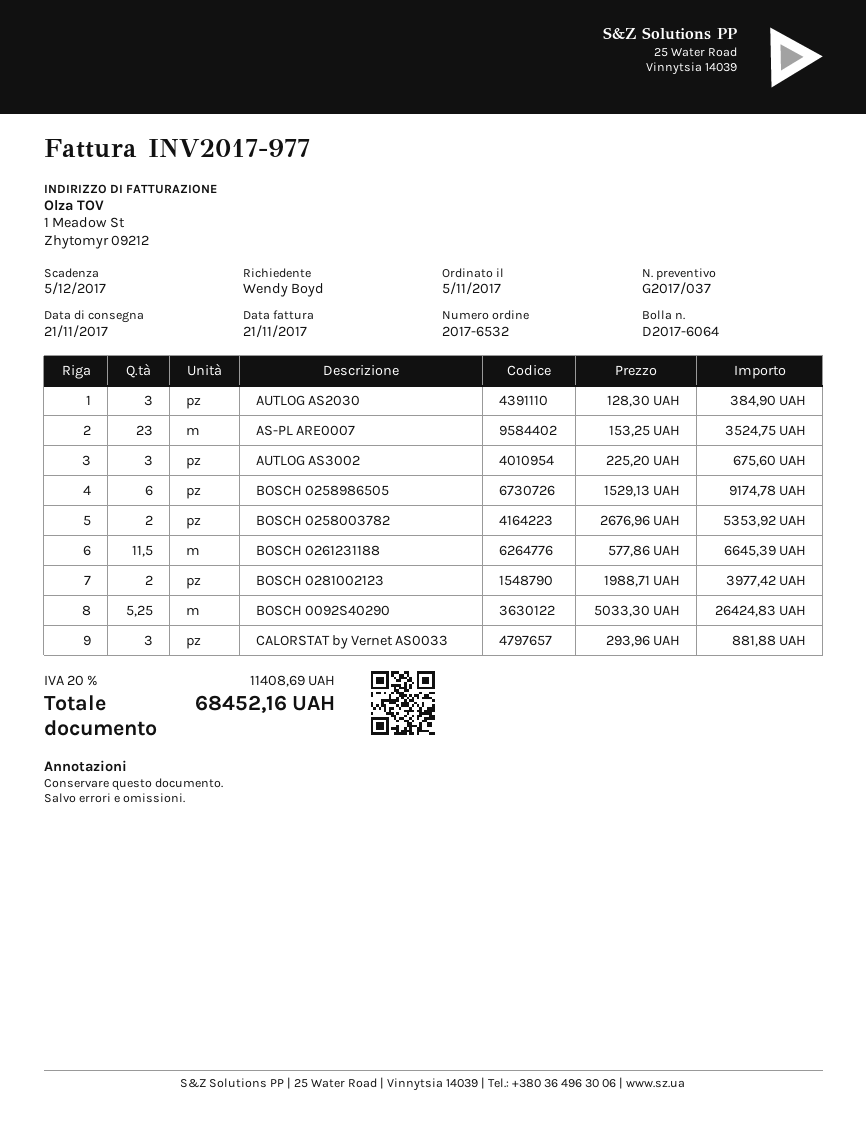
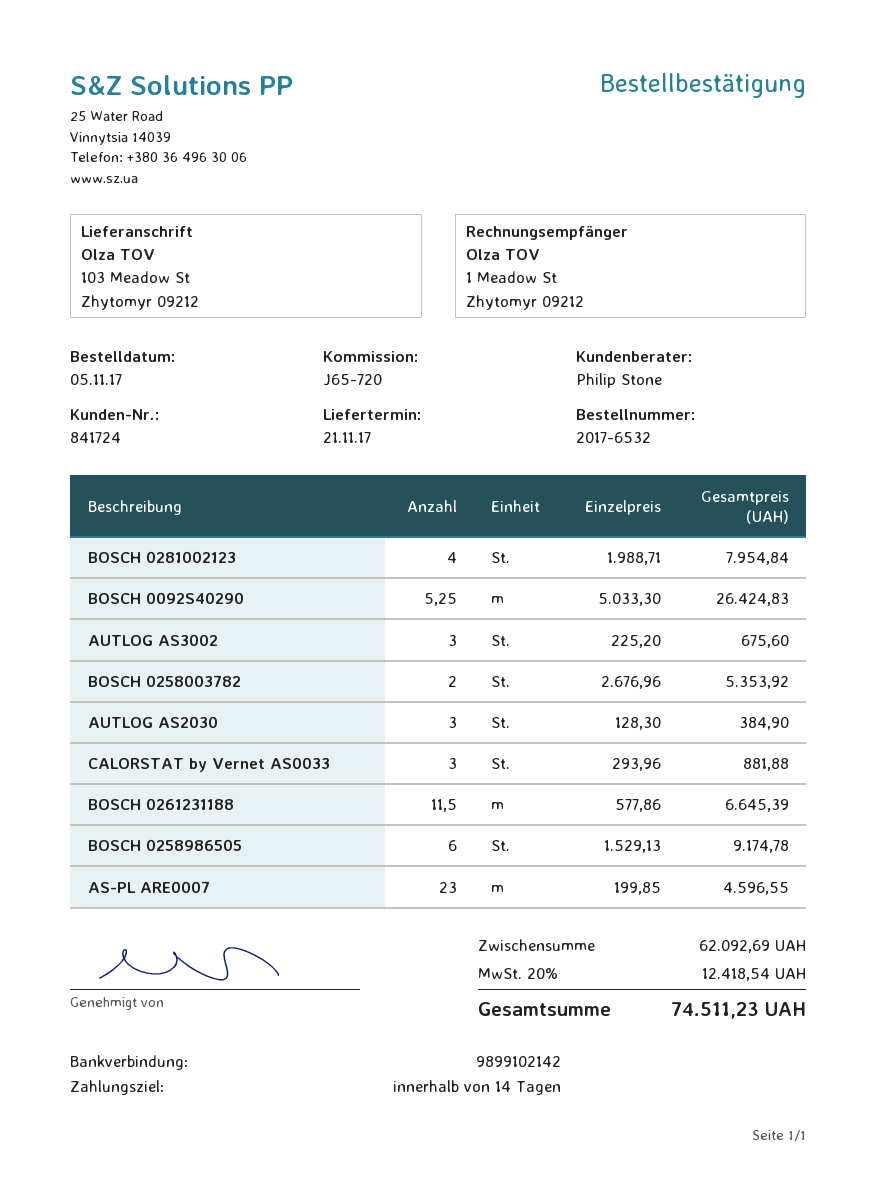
AS-PL ARE0007: 23 x 153.25 = 3524.75 -> 23 x 199.85 = 4596.55
BOSCH 0281002123: 2 x 1988.71 = 3977.42 -> 4 x 1988.71 = 7954.84
tax: 20% = 11408.69 -> 20% = 12418.54
total: 68452.16 -> 74511.23

